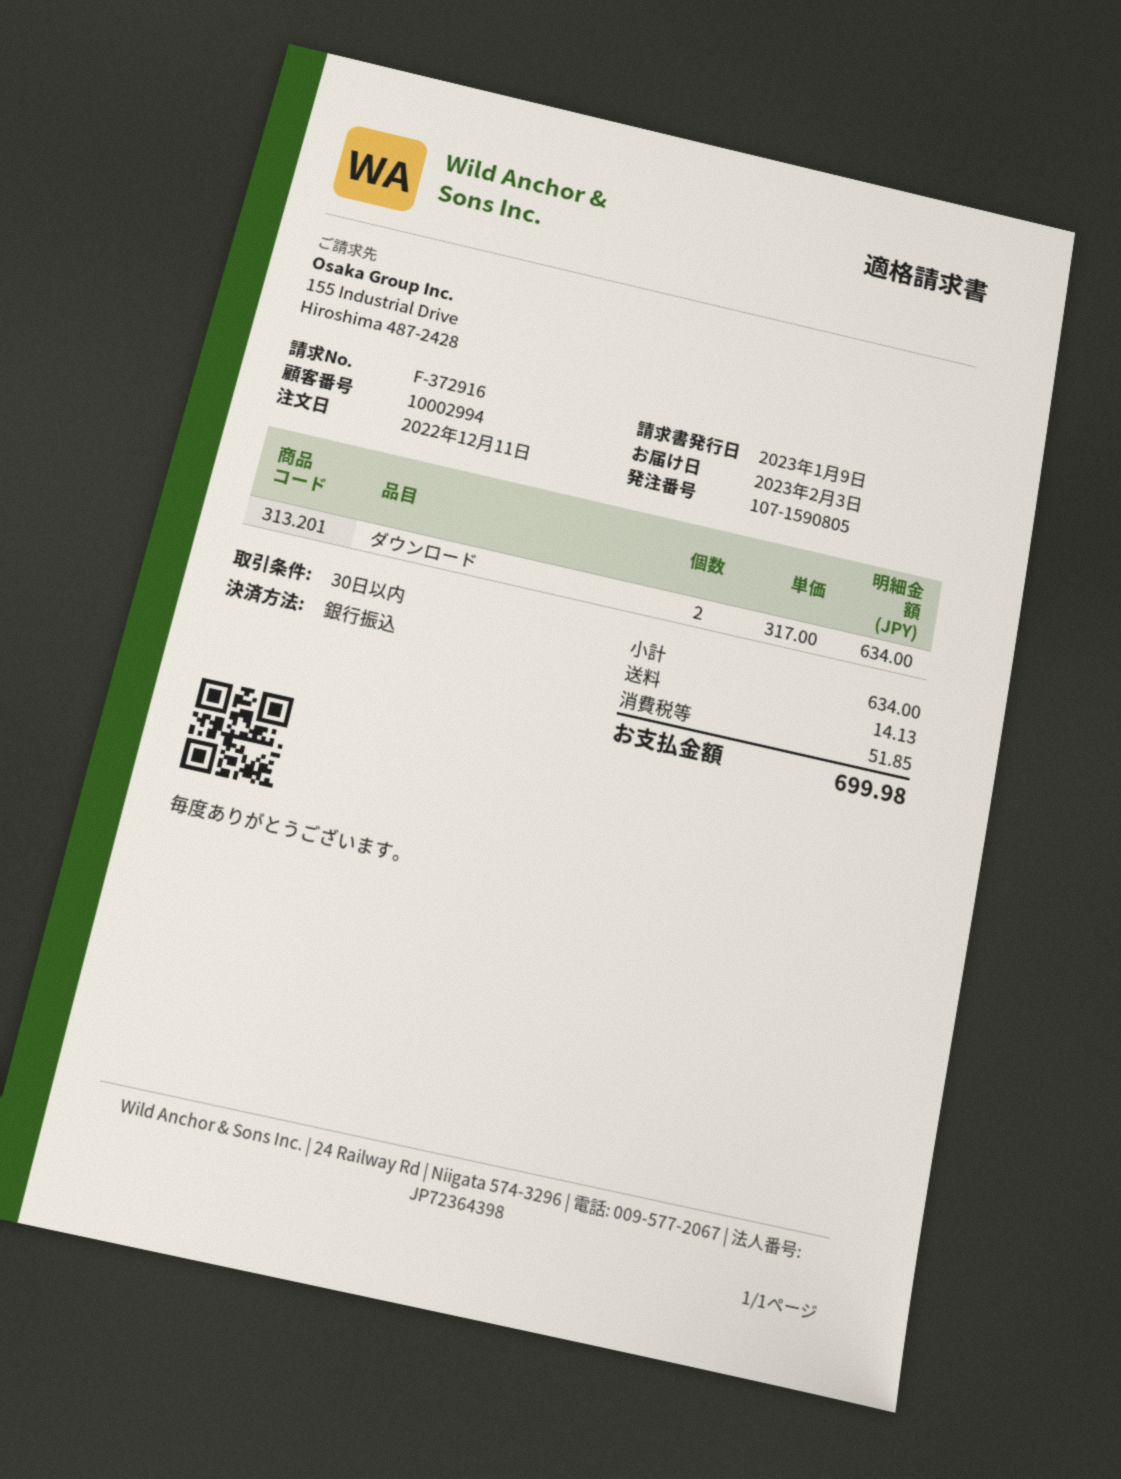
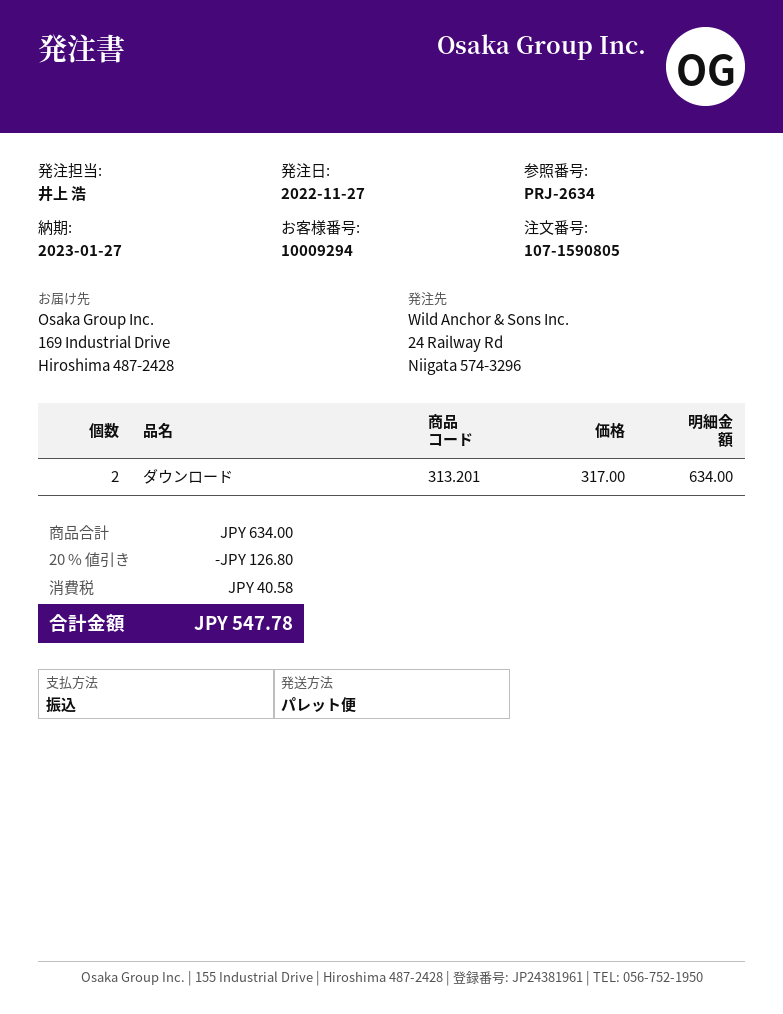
order date: 2022-12-11 -> 2022-11-27
delivery date: 2023-02-03 -> 2023-01-27
customer number: 10002994 -> 10009294
discount: none -> 20% = 126.80
shipping: 14.13 -> none
tax: 51.85 -> 40.58
total: 699.98 -> 547.78

